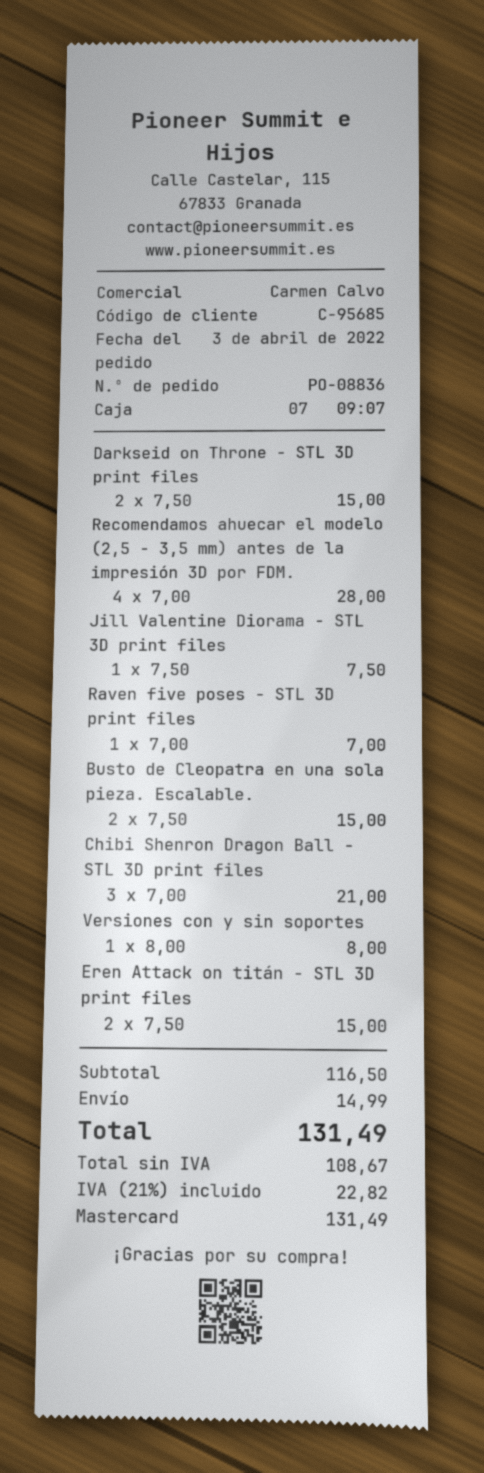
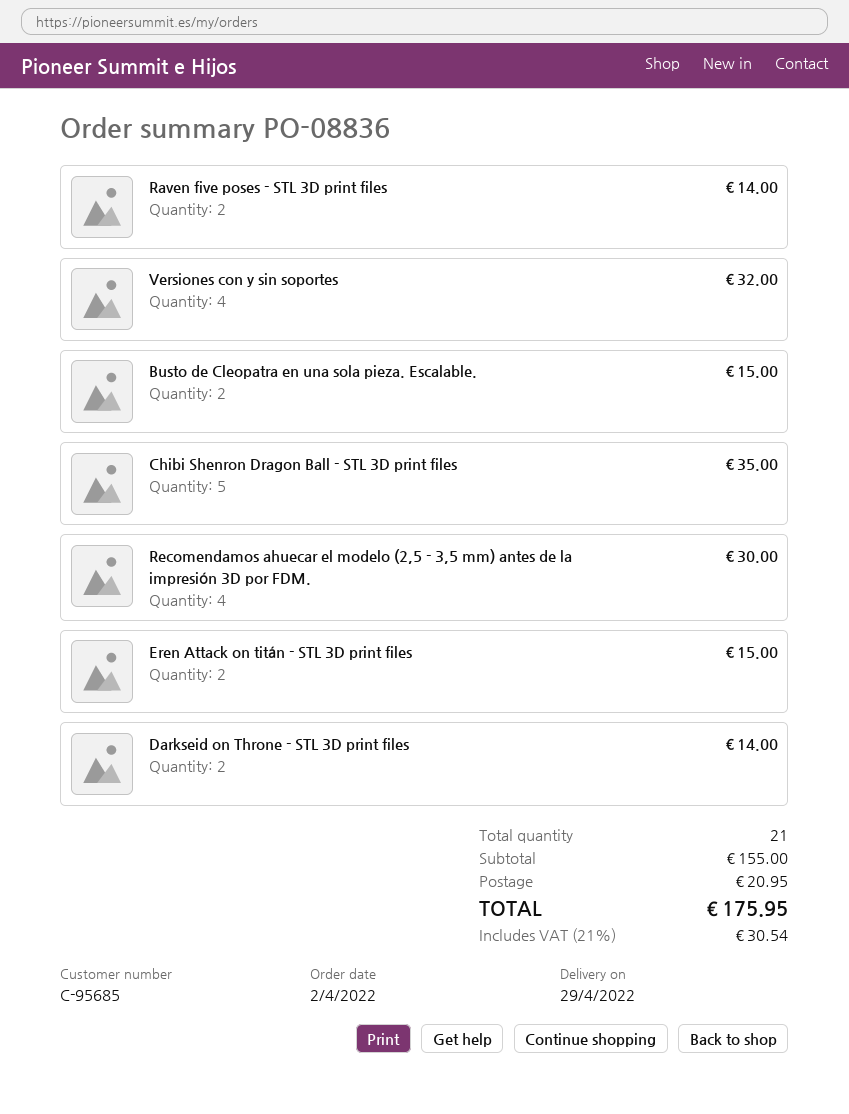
order date: 2022-04-03 -> 2022-04-02
Darkseid on Throne - STL 3D print files: 2 for 15.00 -> 2 for 14.00
Recomendamos ahuecar el modelo (2,5 - 3,5 mm) antes de la impresión 3D por FDM.: 4 for 28.00 -> 4 for 30.00
Jill Valentine Diorama - STL 3D print files: 1 for 7.50 -> none
Raven five poses - STL 3D print files: 1 for 7.00 -> 2 for 14.00
Chibi Shenron Dragon Ball - STL 3D print files: 3 for 21.00 -> 5 for 35.00
Versiones con y sin soportes: 1 for 8.00 -> 4 for 32.00
subtotal: 116.50 -> 155.00
shipping: 14.99 -> 20.95
tax: 21% = 22.82 -> 21% = 30.54
total: 131.49 -> 175.95

